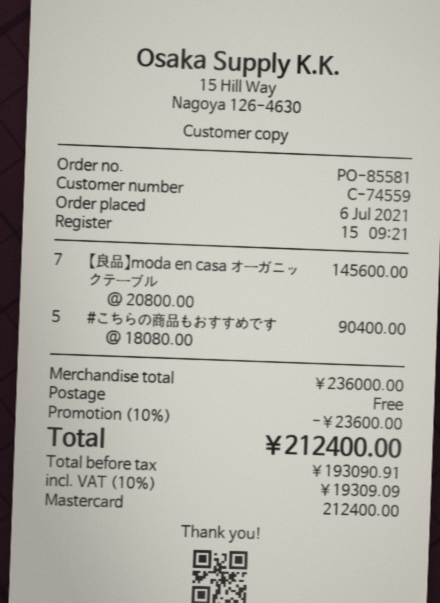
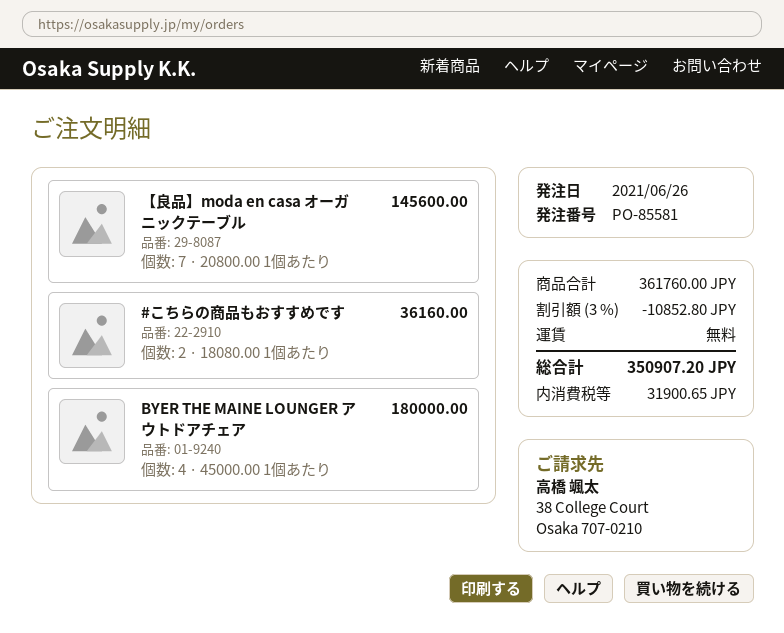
order date: 2021-07-06 -> 2021-06-26
#こちらの商品もおすすめです: 5 x 18080.00 = 90400.00 -> 2 x 18080.00 = 36160.00
BYER THE MAINE LOUNGER アウトドアチェア: none -> 4 x 45000.00 = 180000.00
subtotal: 236000.00 -> 361760.00
discount: 10% = 23600.00 -> 3% = 10852.80
tax: 19309.09 -> 31900.65
total: 212400.00 -> 350907.20

